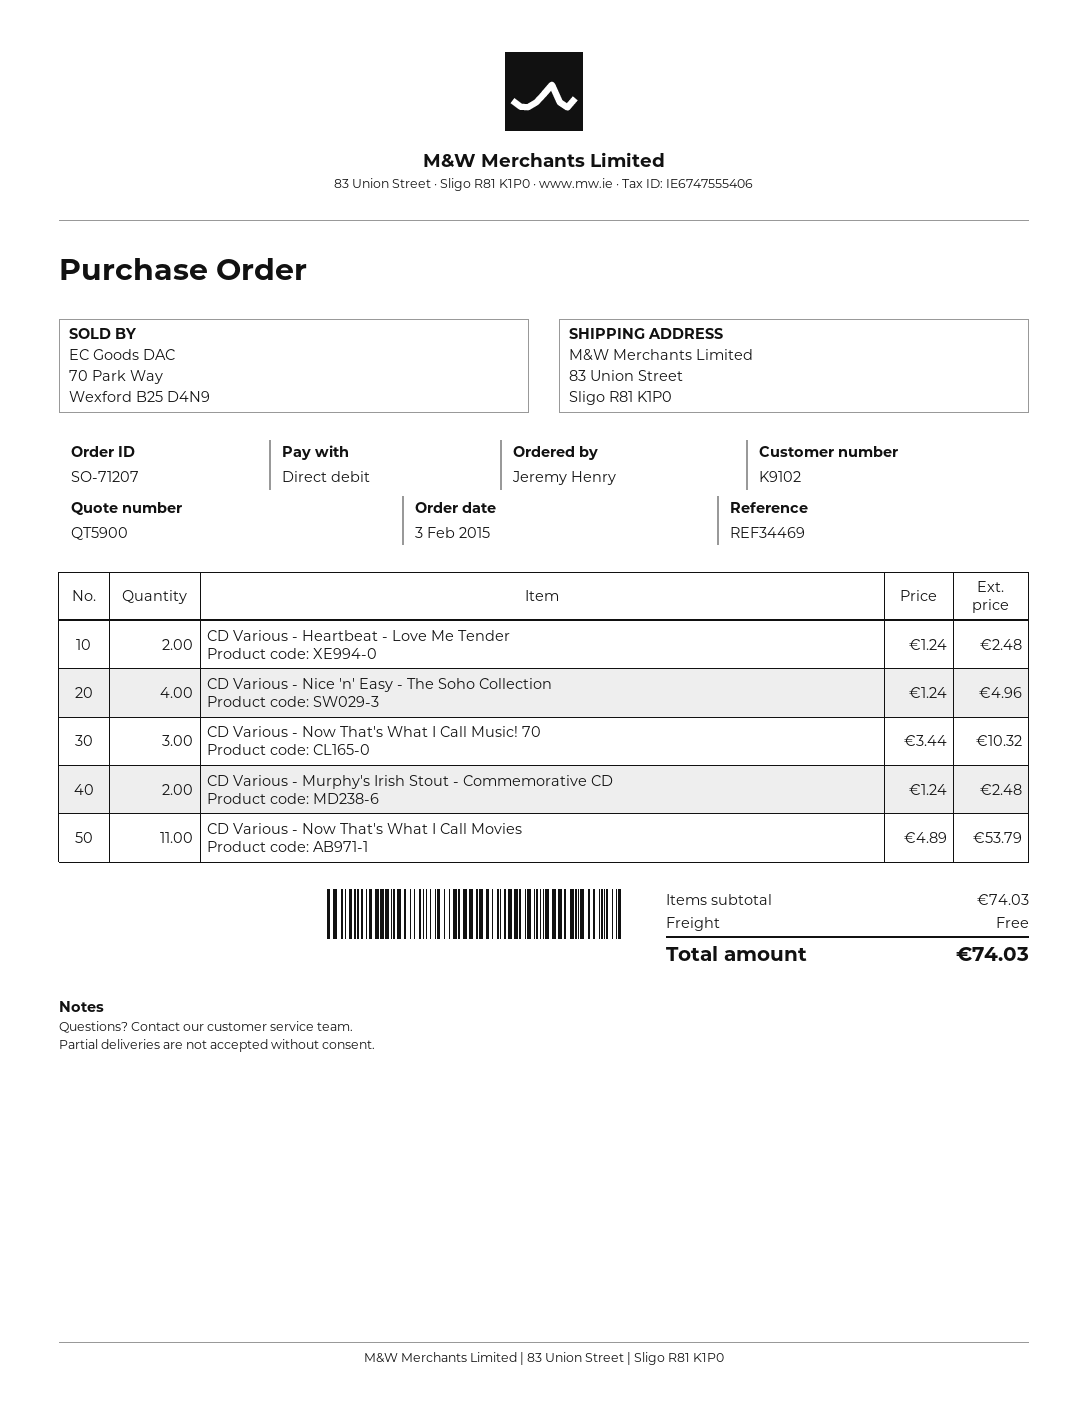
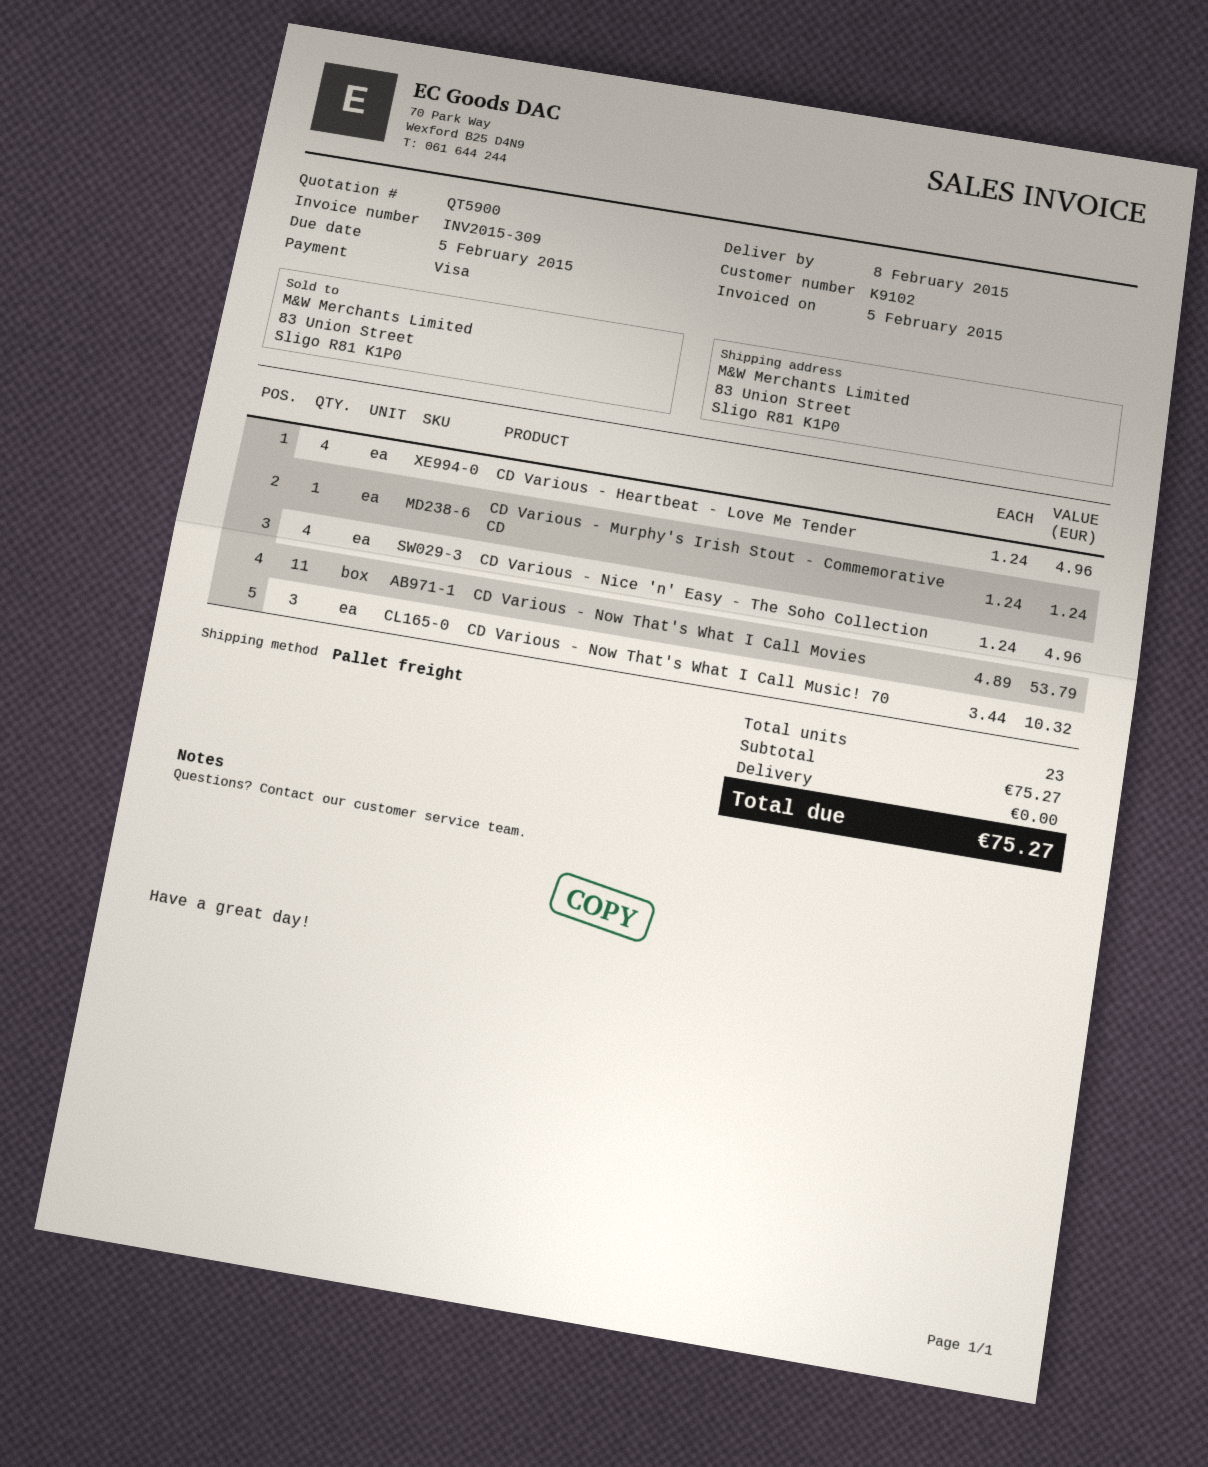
payment method: direct debit -> Visa
CD Various - Heartbeat - Love Me Tender: 2 x 1.24 = 2.48 -> 4 x 1.24 = 4.96
CD Various - Murphy's Irish Stout - Commemorative CD: 2 x 1.24 = 2.48 -> 1 x 1.24 = 1.24
subtotal: 74.03 -> 75.27
total: 74.03 -> 75.27

